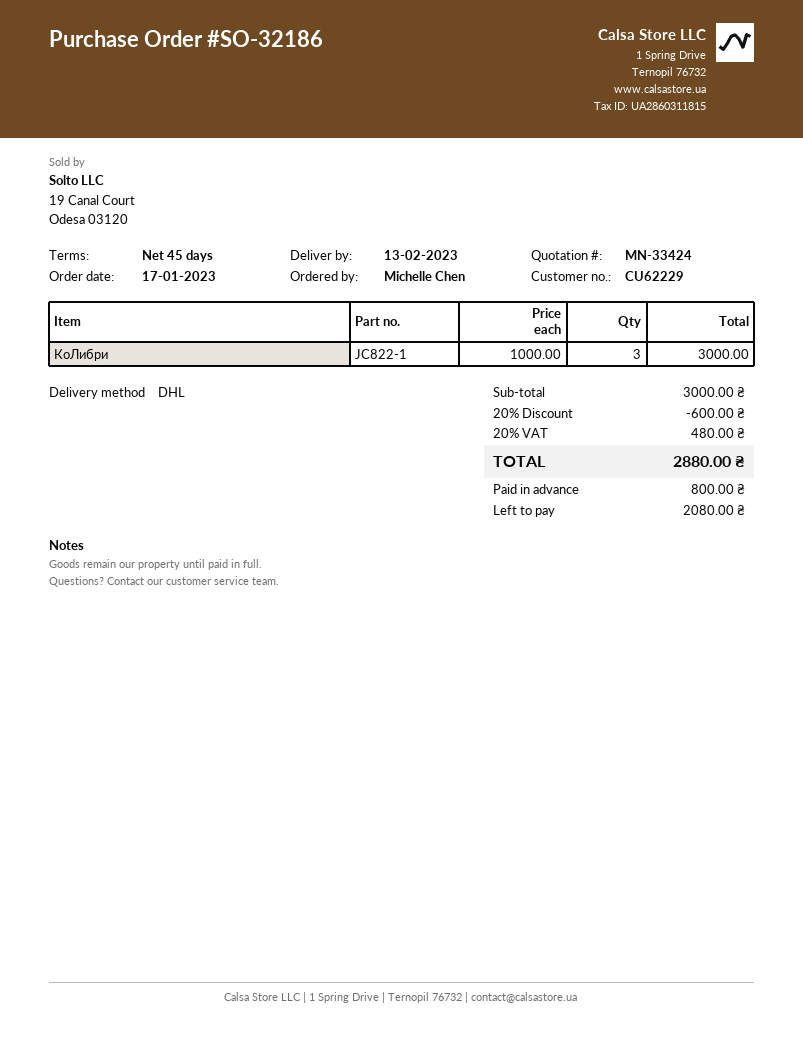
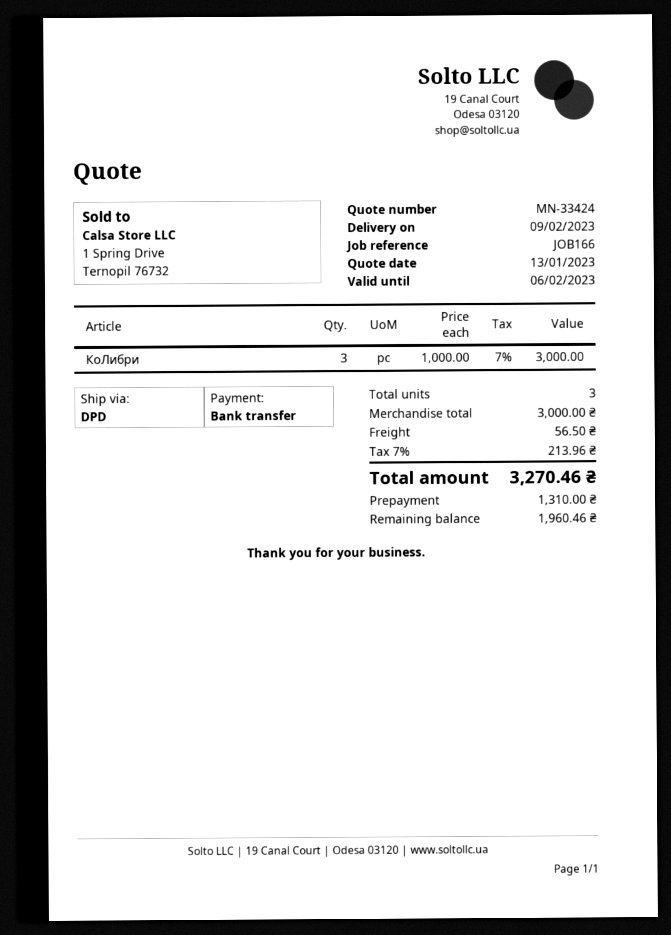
delivery date: 2023-02-13 -> 2023-02-09
shipping method: DHL -> DPD
discount: 20% = 600.00 -> none
shipping: none -> 56.50
tax: 20% = 480.00 -> 7% = 213.96
total: 2880.00 -> 3270.46
deposit: 800.00 -> 1310.00
balance: 2080.00 -> 1960.46

